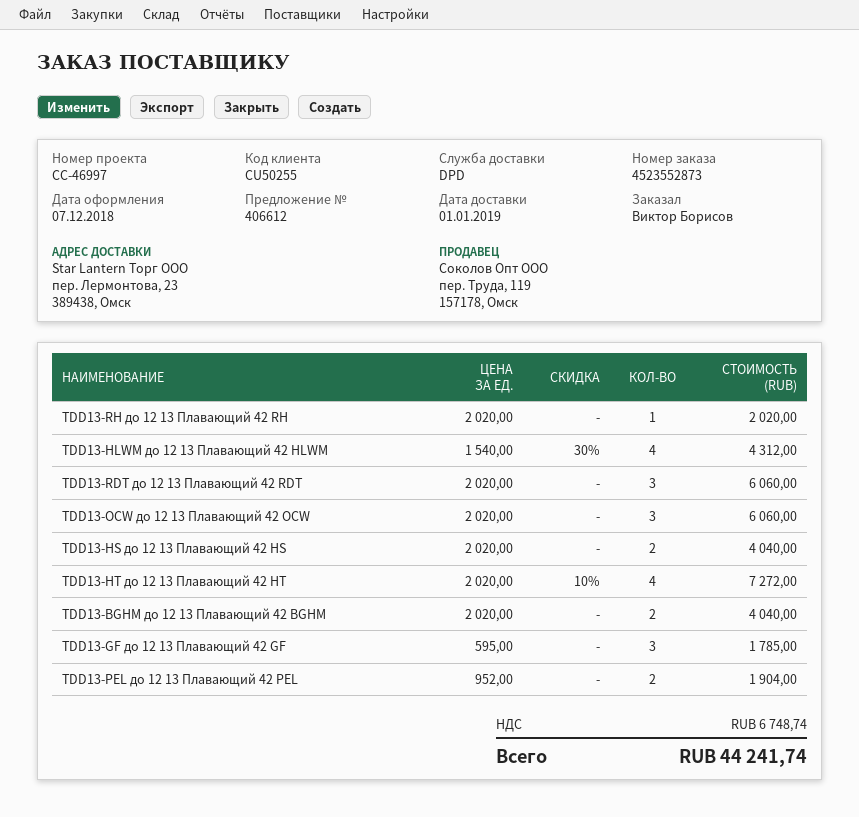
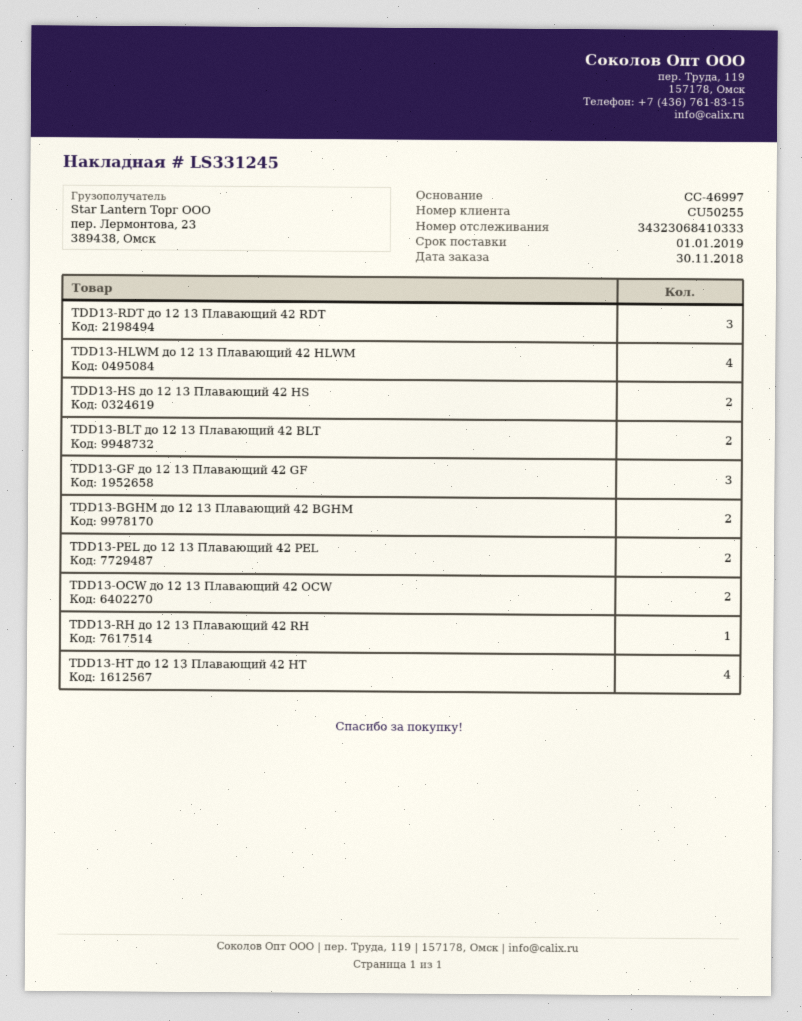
order date: 2018-12-07 -> 2018-11-30
TDD13-OCW до 12 13 Плавающий 42 OCW: 3 -> 2
TDD13-BLT до 12 13 Плавающий 42 BLT: none -> 2

